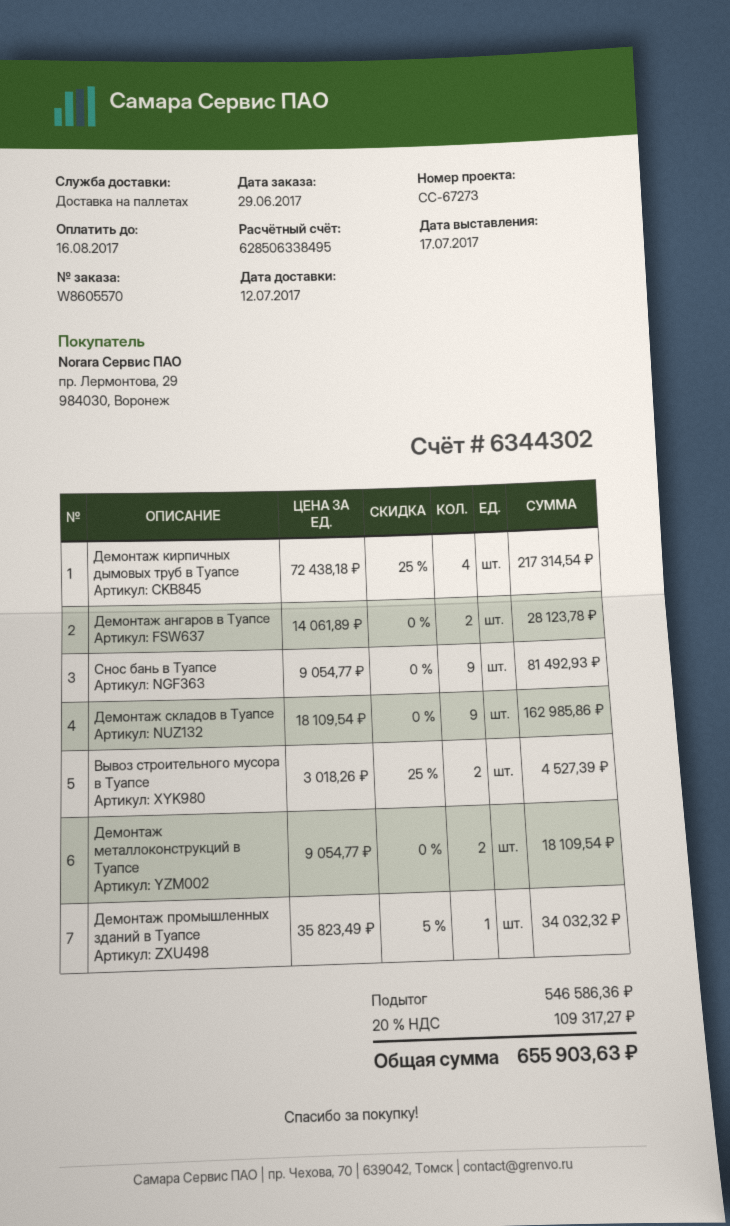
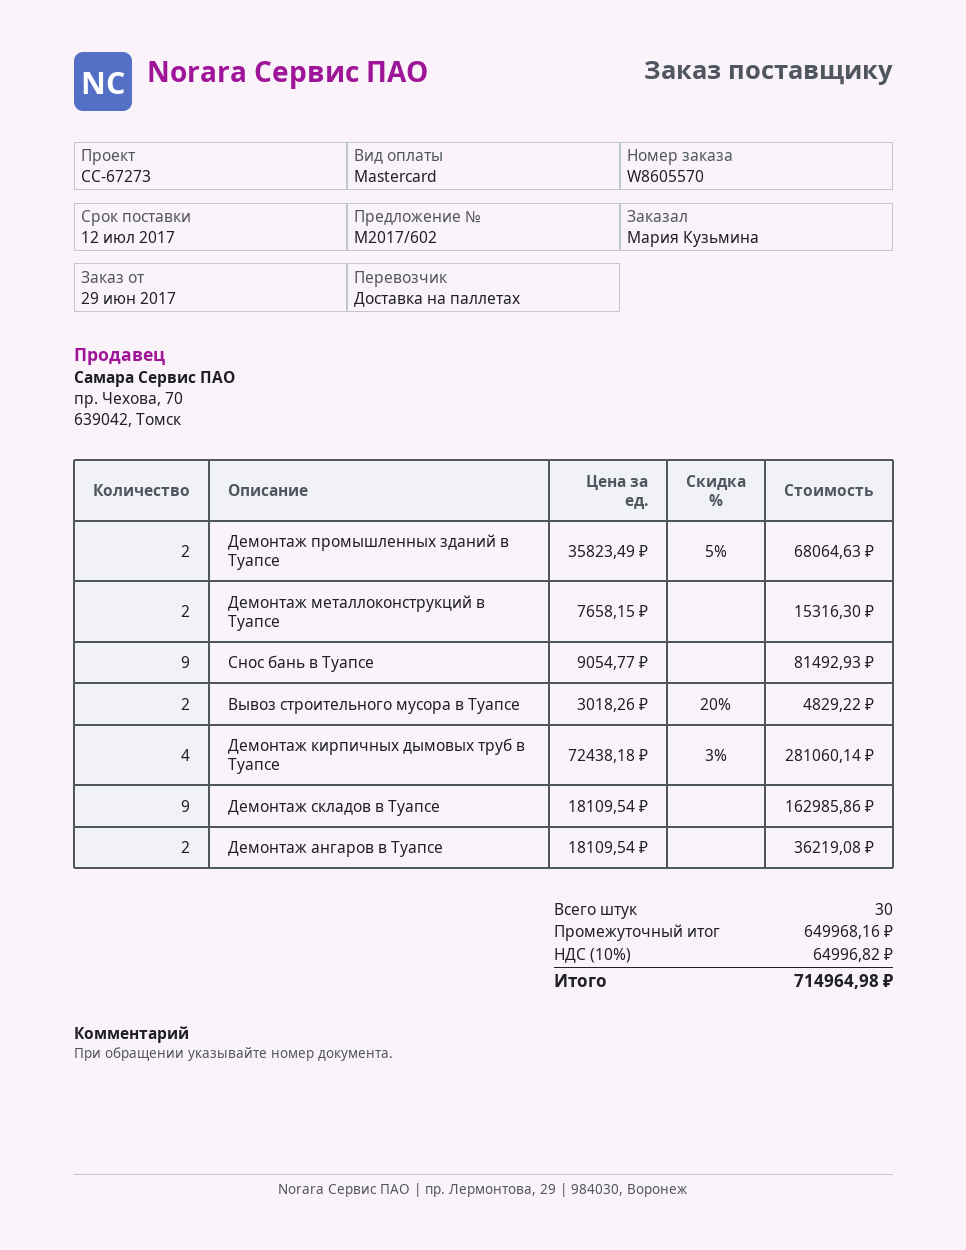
Демонтаж кирпичных дымовых труб в Туапсе: 4 x 72438.18 - 25% = 217314.54 -> 4 x 72438.18 - 3% = 281060.14
Демонтаж ангаров в Туапсе: 2 x 14061.89 = 28123.78 -> 2 x 18109.54 = 36219.08
Вывоз строительного мусора в Туапсе: 2 x 3018.26 - 25% = 4527.39 -> 2 x 3018.26 - 20% = 4829.22
Демонтаж металлоконструкций в Туапсе: 2 x 9054.77 = 18109.54 -> 2 x 7658.15 = 15316.30
Демонтаж промышленных зданий в Туапсе: 1 x 35823.49 - 5% = 34032.32 -> 2 x 35823.49 - 5% = 68064.63
subtotal: 546586.36 -> 649968.16
tax: 20% = 109317.27 -> 10% = 64996.82
total: 655903.63 -> 714964.98

